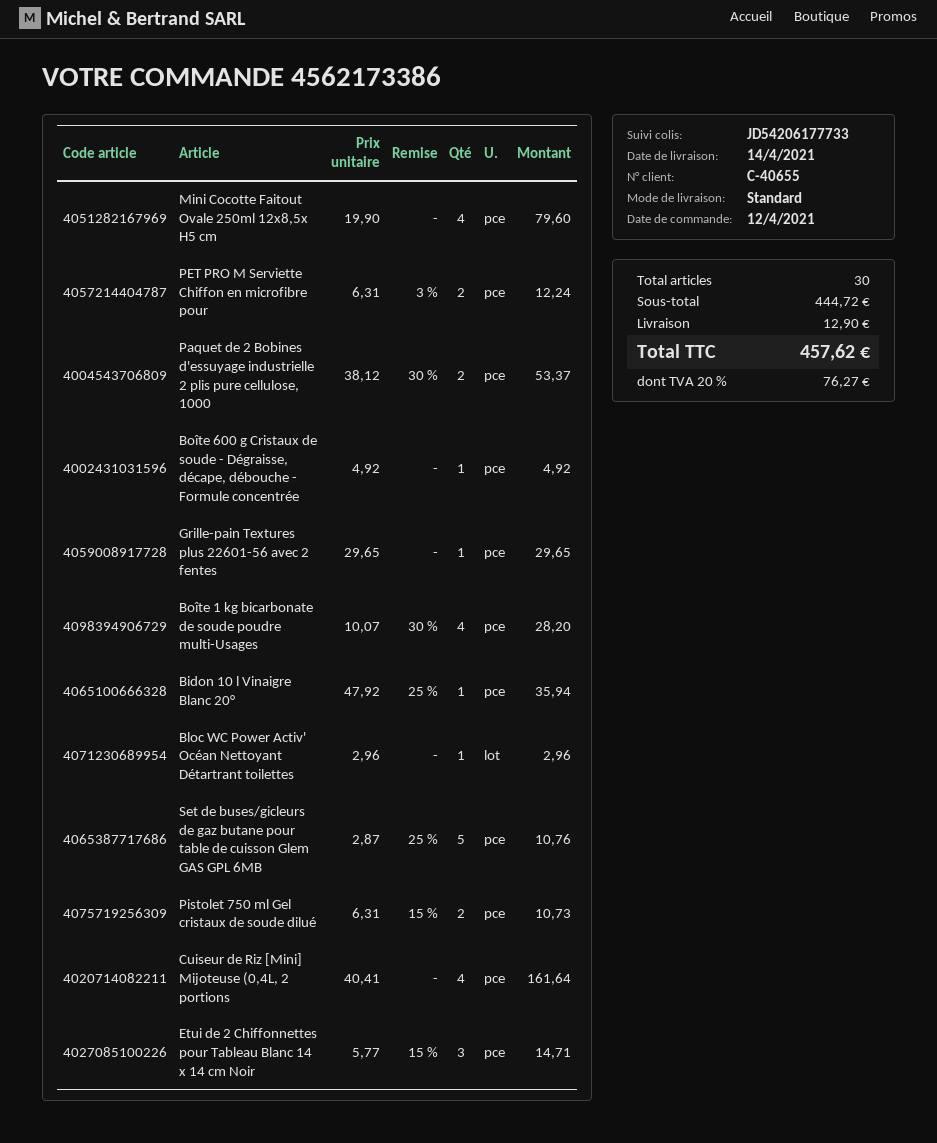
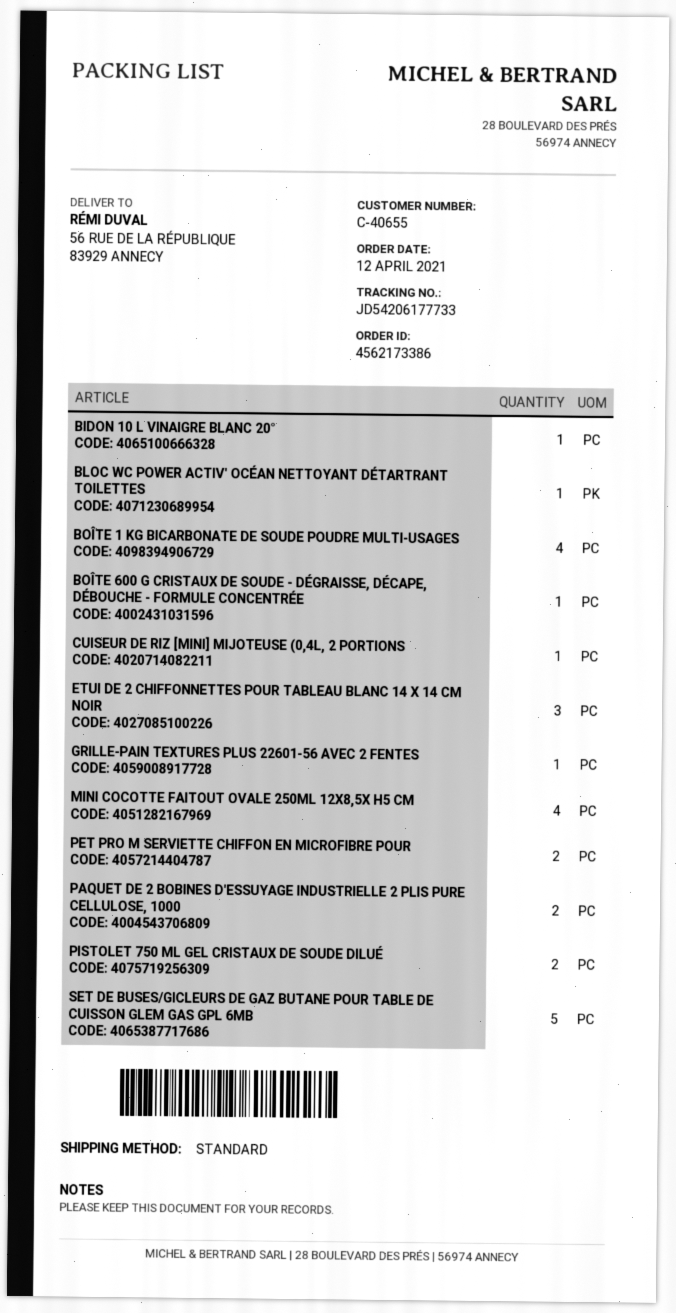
Cuiseur de Riz [Mini] Mijoteuse (0,4L, 2 portions: 4 -> 1

